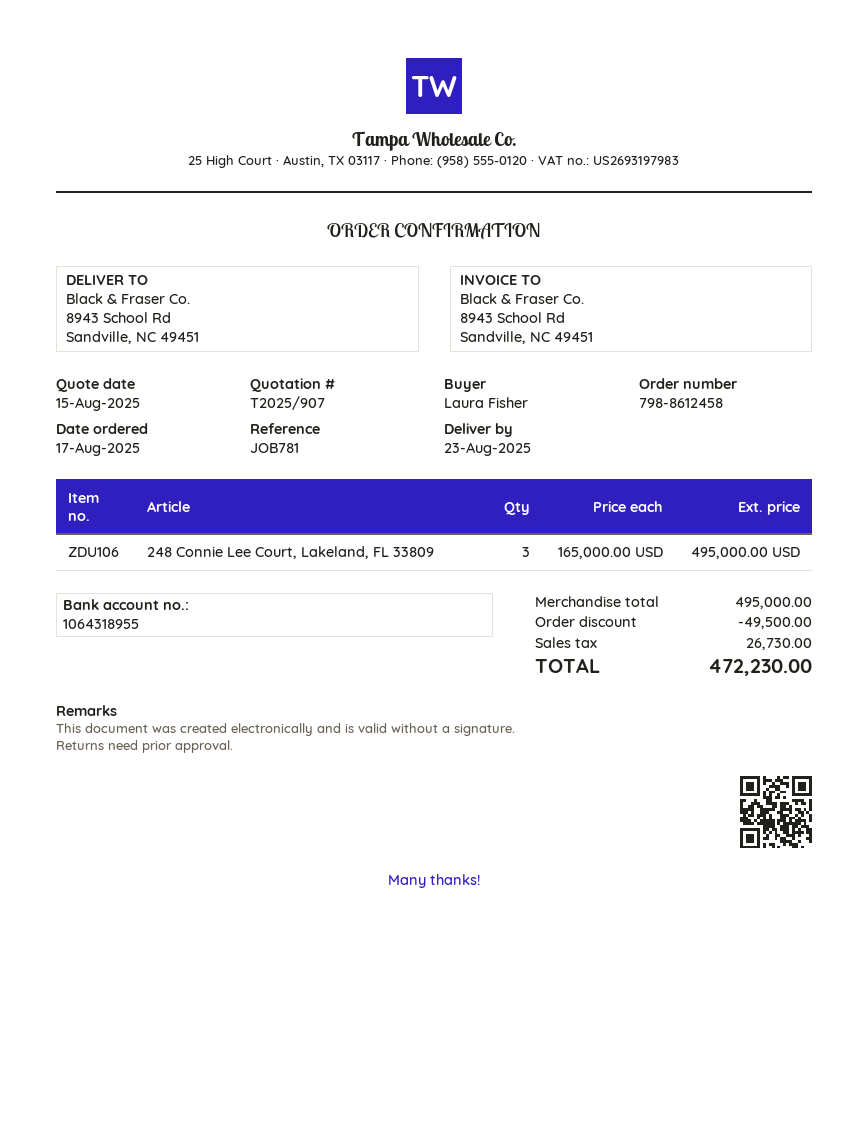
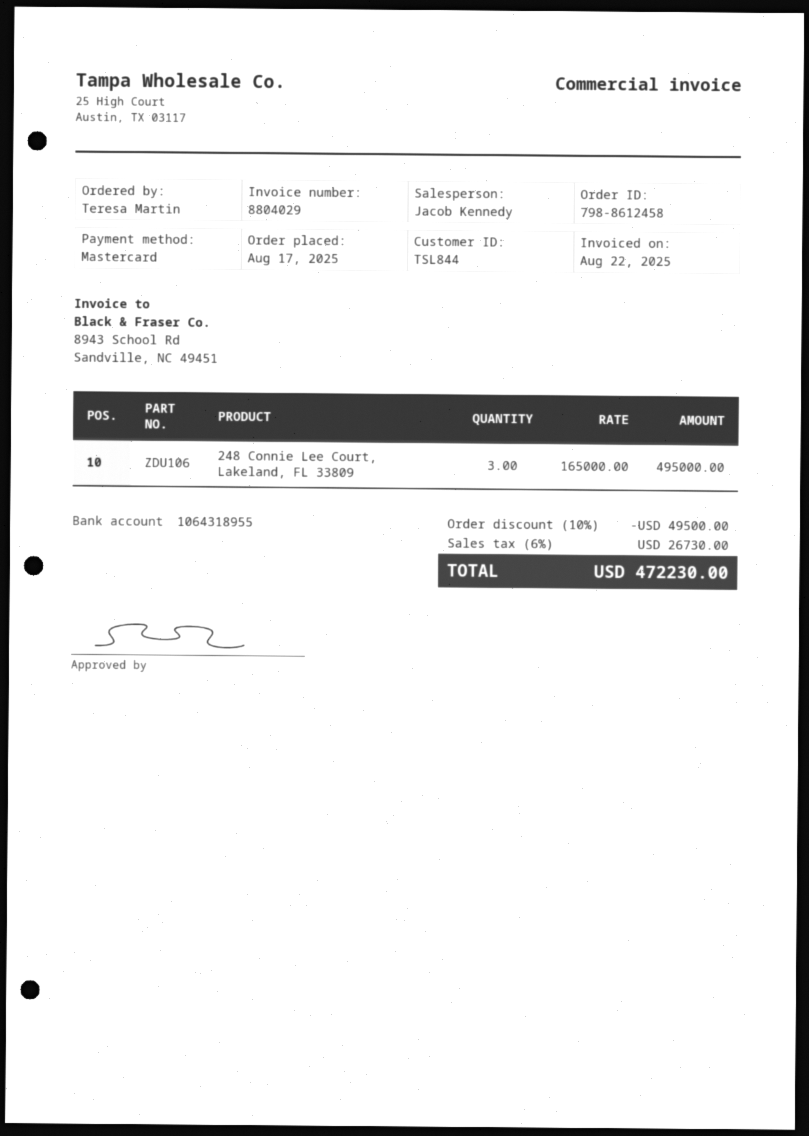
ordered by: Laura Fisher -> Teresa Martin

